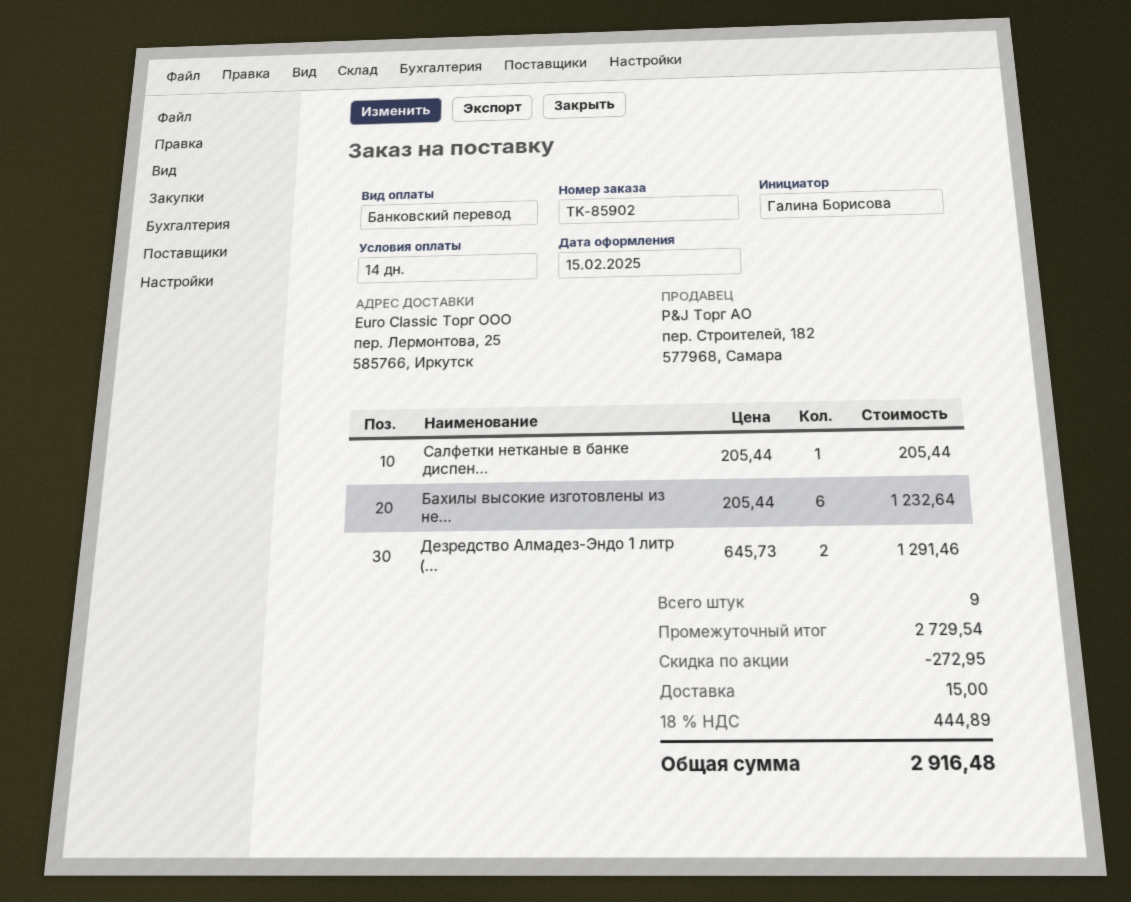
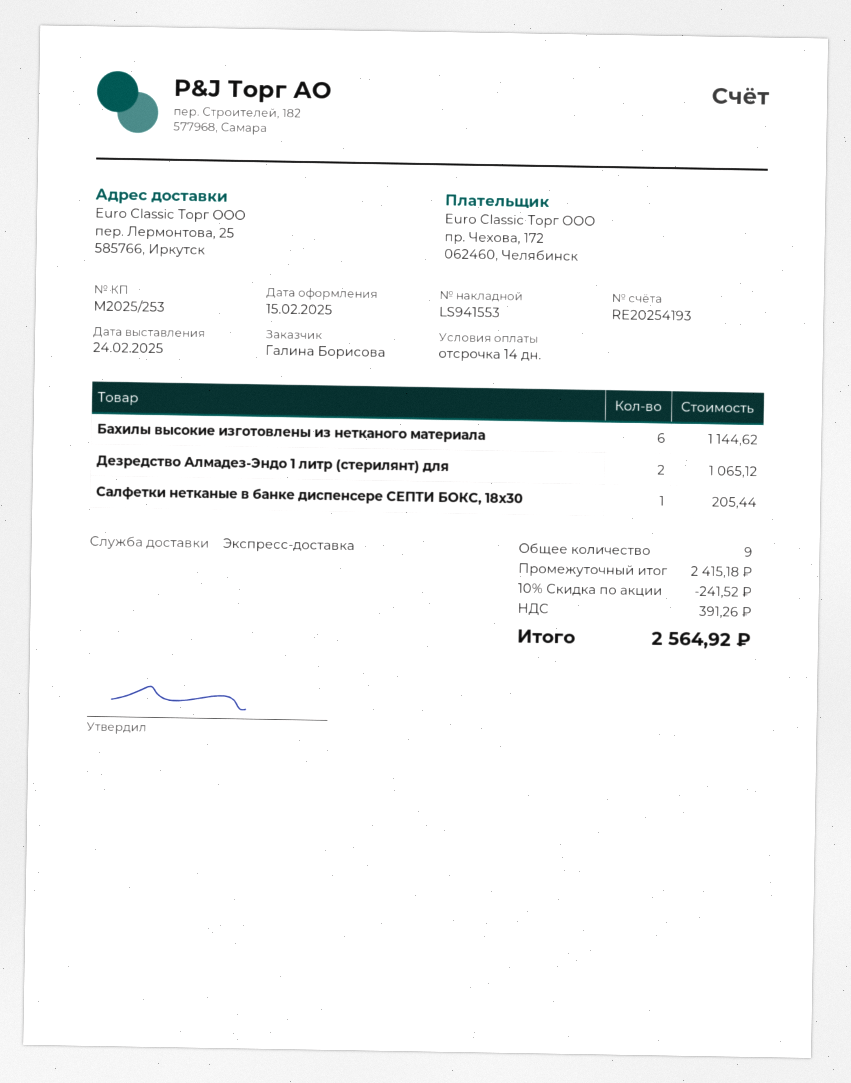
Бахилы высокие изготовлены из не...: 6 for 1232.64 -> 6 for 1144.62
Дезредство Алмадез-Эндо 1 литр (...: 2 for 1291.46 -> 2 for 1065.12
subtotal: 2729.54 -> 2415.18
discount: 272.95 -> 241.52
shipping: 15.00 -> none
tax: 444.89 -> 391.26
total: 2916.48 -> 2564.92

